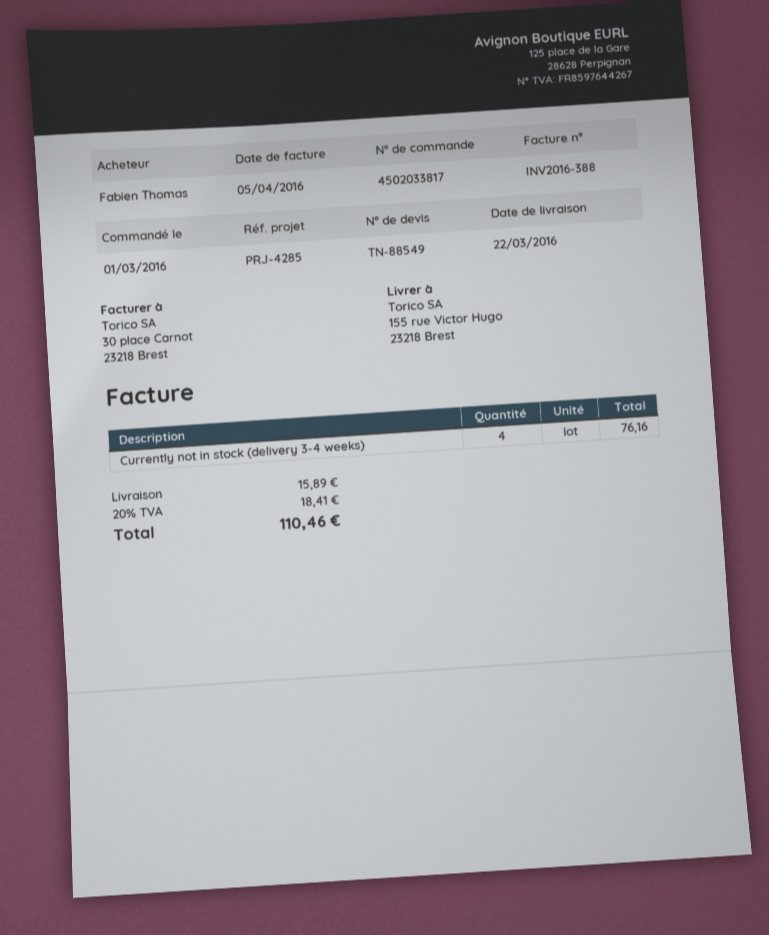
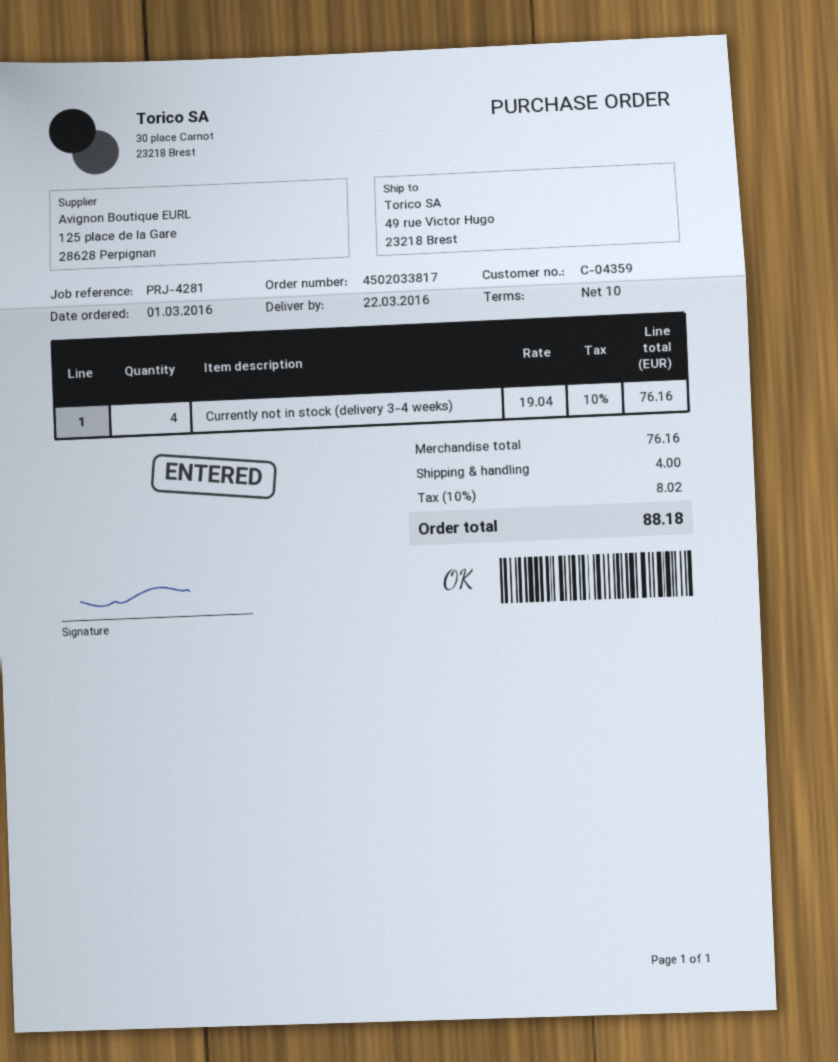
reference: PRJ-4285 -> PRJ-4281
ship to: 155 rue Victor Hugo, 23218 Brest -> 49 rue Victor Hugo, 23218 Brest
shipping: 15.89 -> 4.00
tax: 20% = 18.41 -> 10% = 8.02
total: 110.46 -> 88.18

